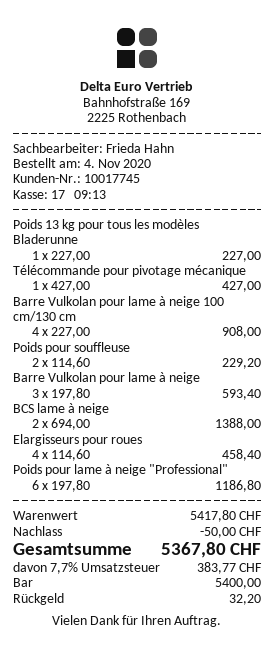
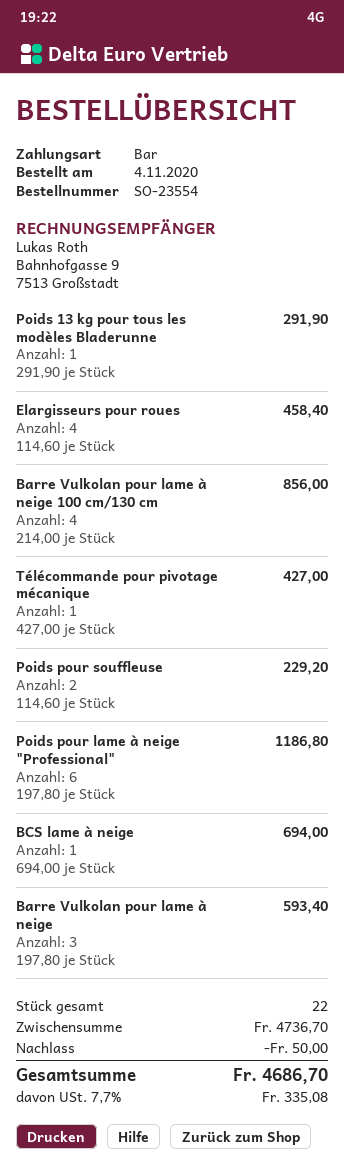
Poids 13 kg pour tous les modèles Bladerunne: 1 x 227.00 = 227.00 -> 1 x 291.90 = 291.90
Barre Vulkolan pour lame à neige 100 cm/130 cm: 4 x 227.00 = 908.00 -> 4 x 214.00 = 856.00
BCS lame à neige: 2 x 694.00 = 1388.00 -> 1 x 694.00 = 694.00
subtotal: 5417.80 -> 4736.70
tax: 7.7% = 383.77 -> 7.7% = 335.08
total: 5367.80 -> 4686.70

